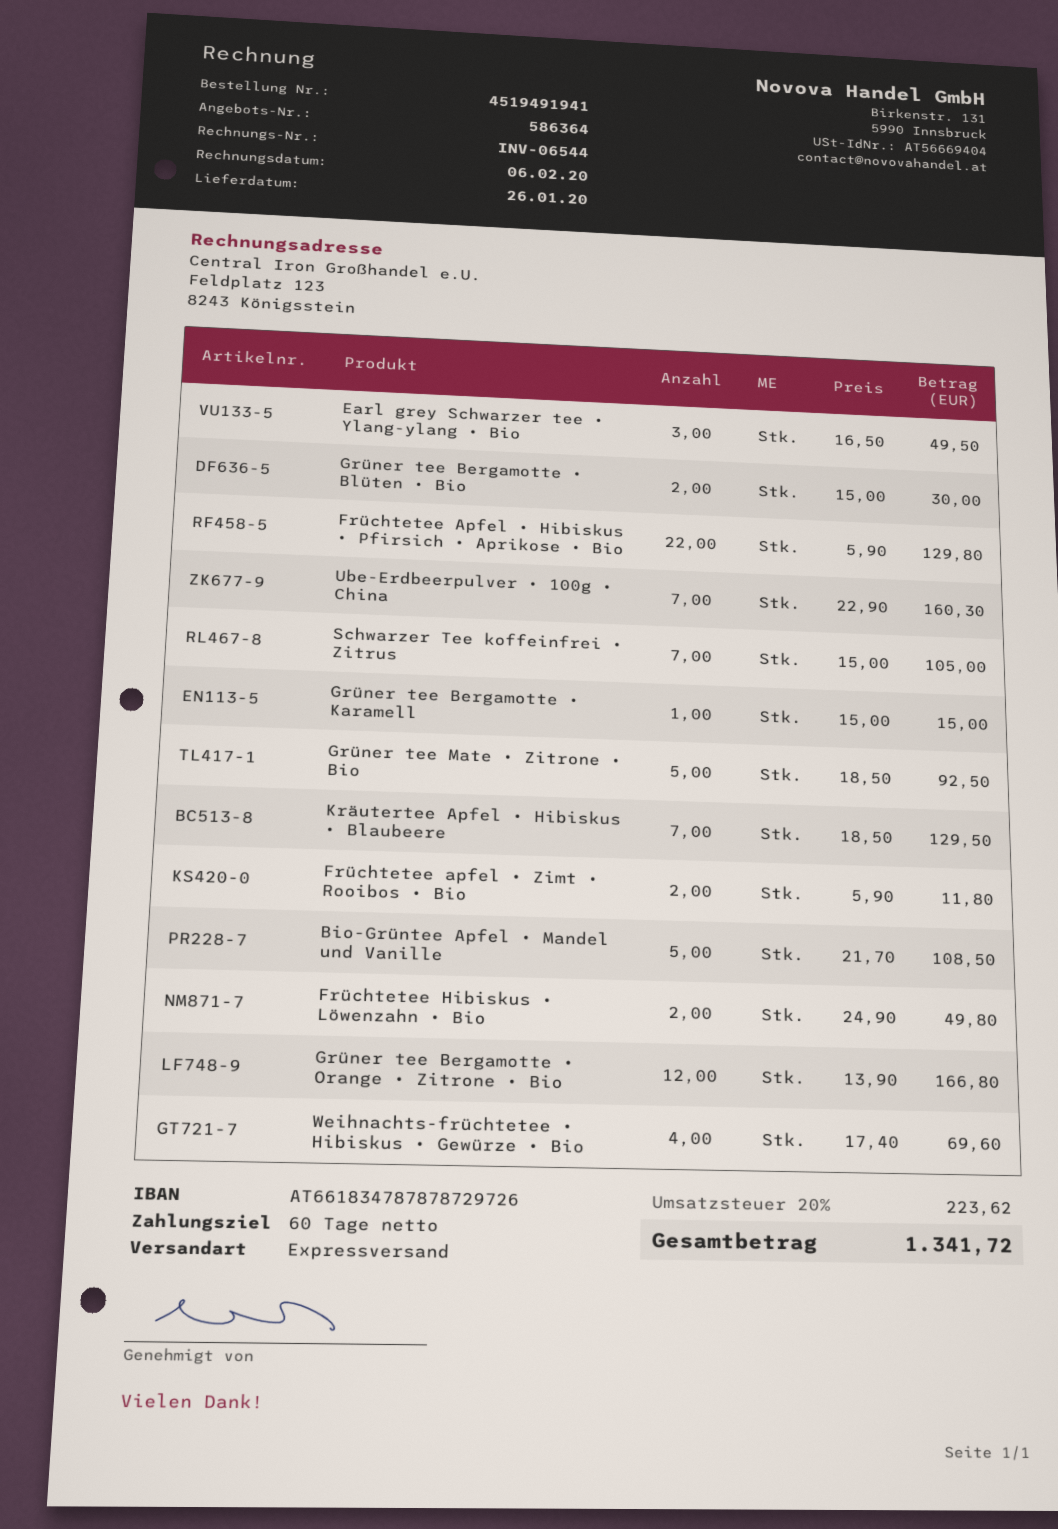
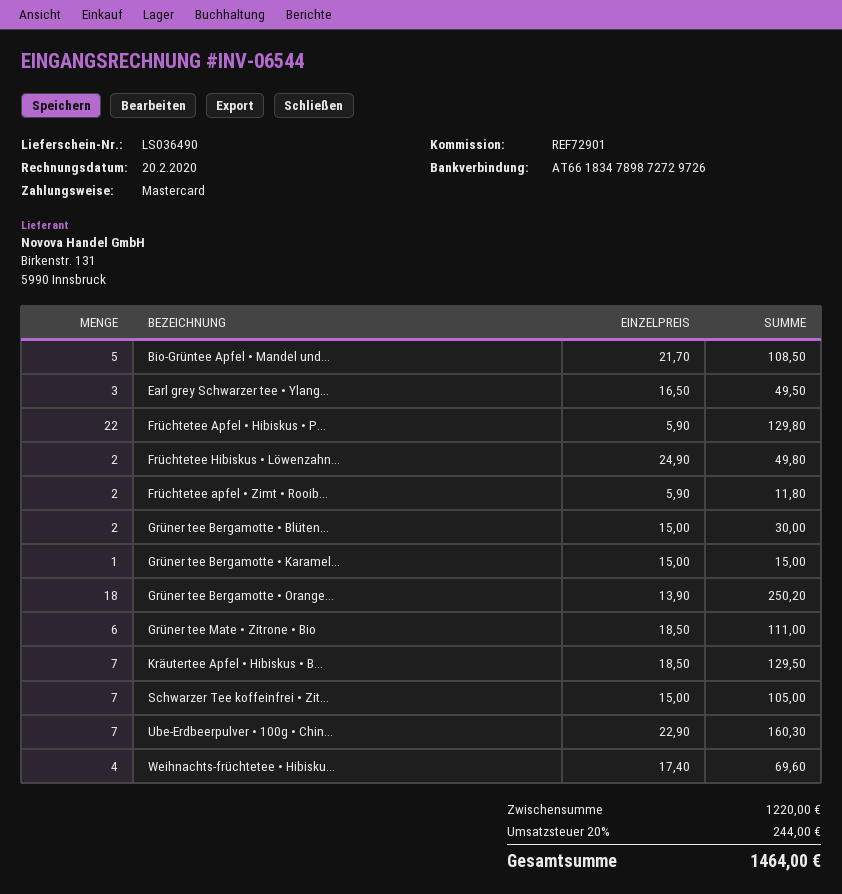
invoice date: 2020-02-06 -> 2020-02-20
bank account: AT661834787878729726 -> AT661834789872729726
Grüner tee Mate • Zitrone • Bio: 5 x 18.50 = 92.50 -> 6 x 18.50 = 111.00
Grüner tee Bergamotte • Orange • Zitrone • Bio: 12 x 13.90 = 166.80 -> 18 x 13.90 = 250.20
tax: 20% = 223.62 -> 20% = 244.00
total: 1341.72 -> 1464.00

